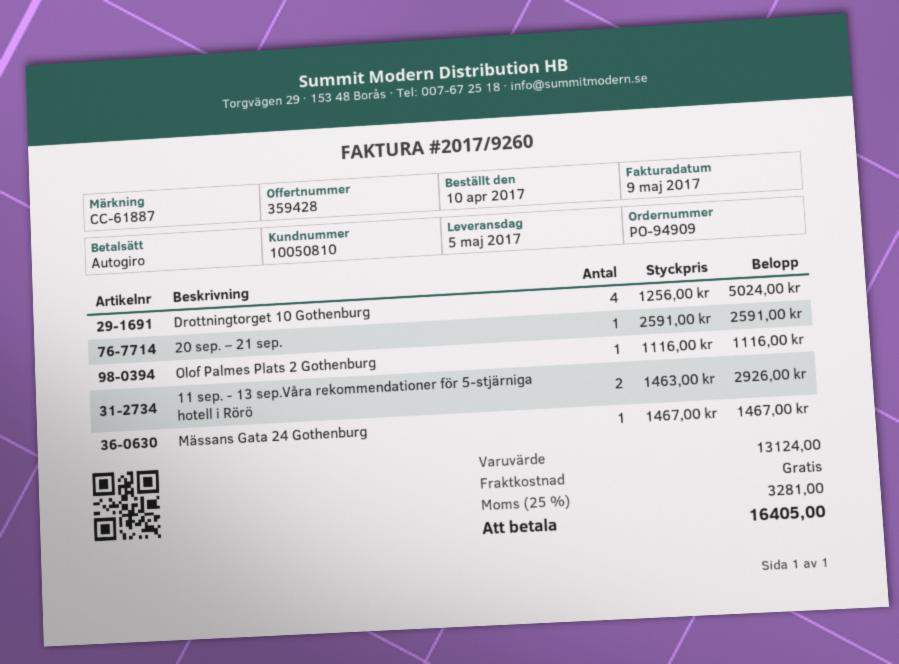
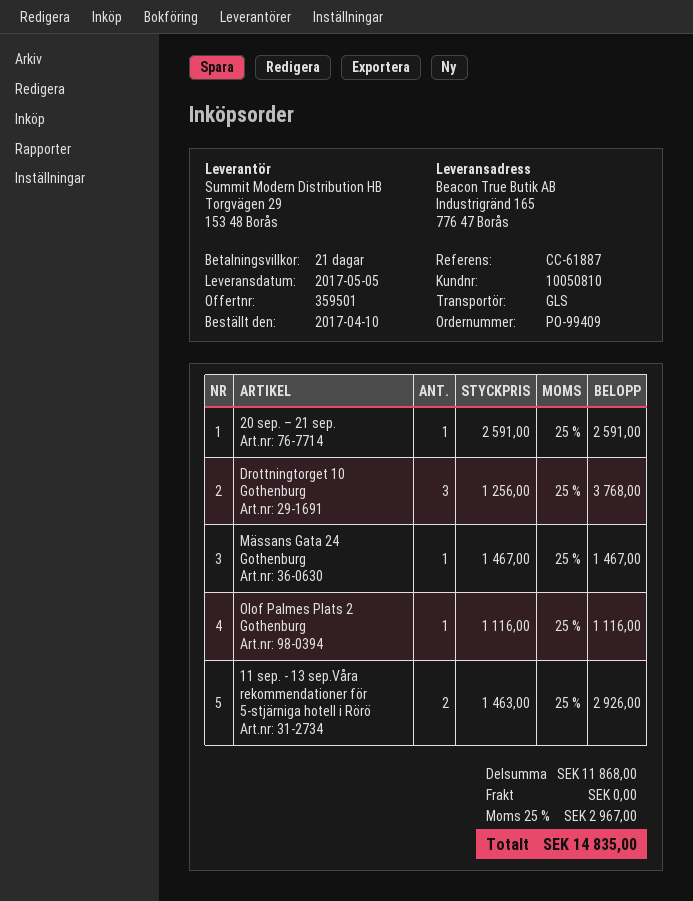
quote number: 359428 -> 359501
order number: PO-94909 -> PO-99409
Drottningtorget 10 Gothenburg: 4 x 1256.00 = 5024.00 -> 3 x 1256.00 = 3768.00
subtotal: 13124.00 -> 11868.00
tax: 25% = 3281.00 -> 25% = 2967.00
total: 16405.00 -> 14835.00

